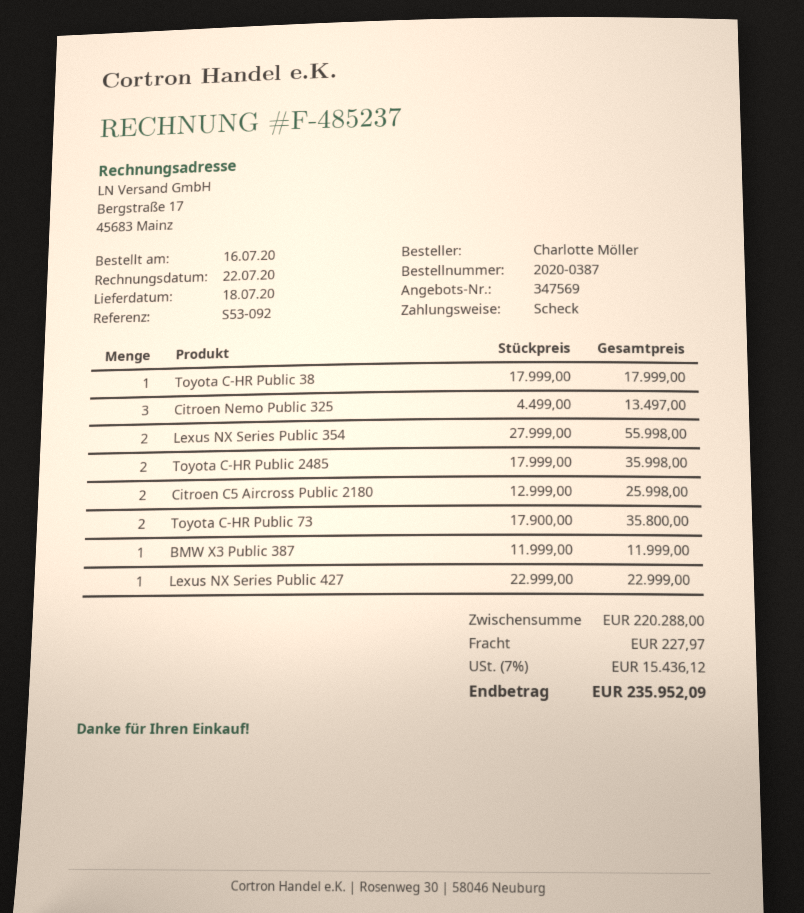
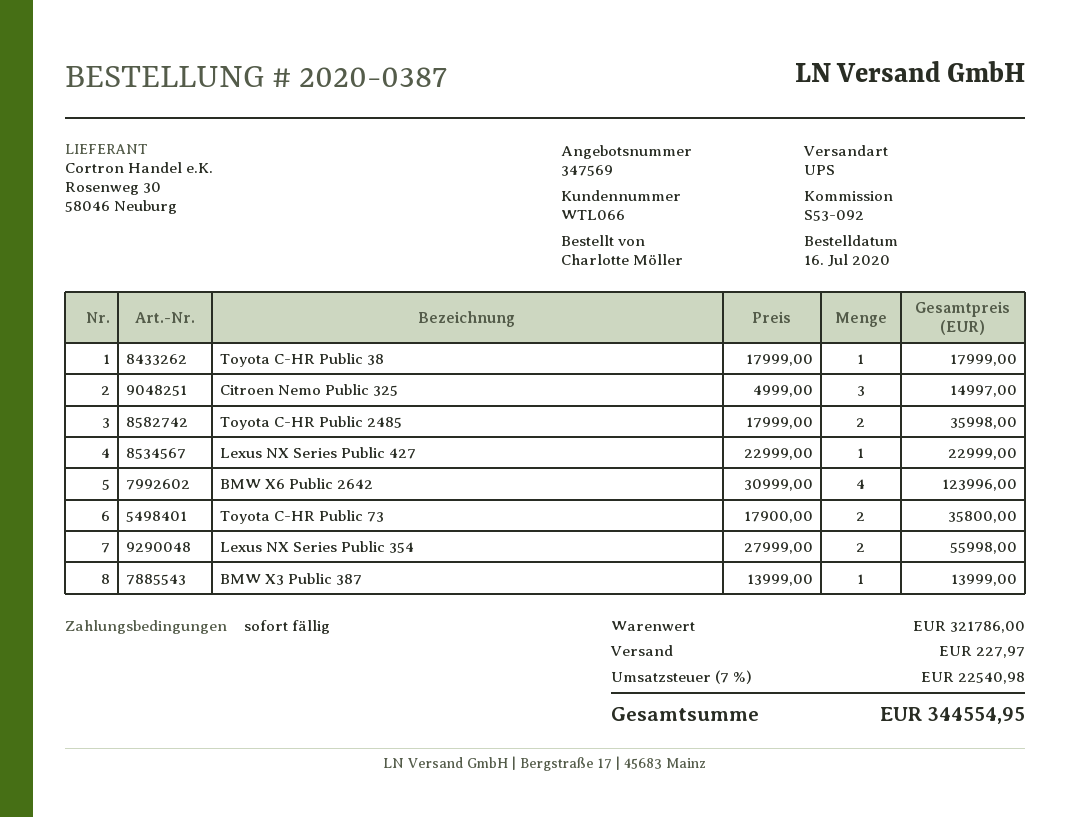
Citroen Nemo Public 325: 3 x 4499.00 = 13497.00 -> 3 x 4999.00 = 14997.00
Citroen C5 Aircross Public 2180: 2 x 12999.00 = 25998.00 -> none
BMW X3 Public 387: 1 x 11999.00 = 11999.00 -> 1 x 13999.00 = 13999.00
BMW X6 Public 2642: none -> 4 x 30999.00 = 123996.00
subtotal: 220288.00 -> 321786.00
tax: 7% = 15436.12 -> 7% = 22540.98
total: 235952.09 -> 344554.95

